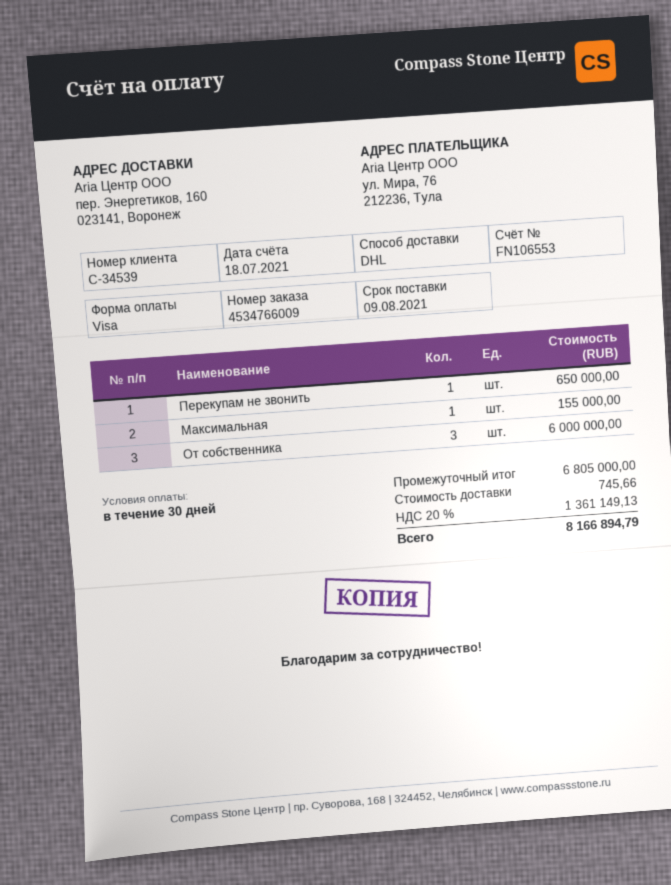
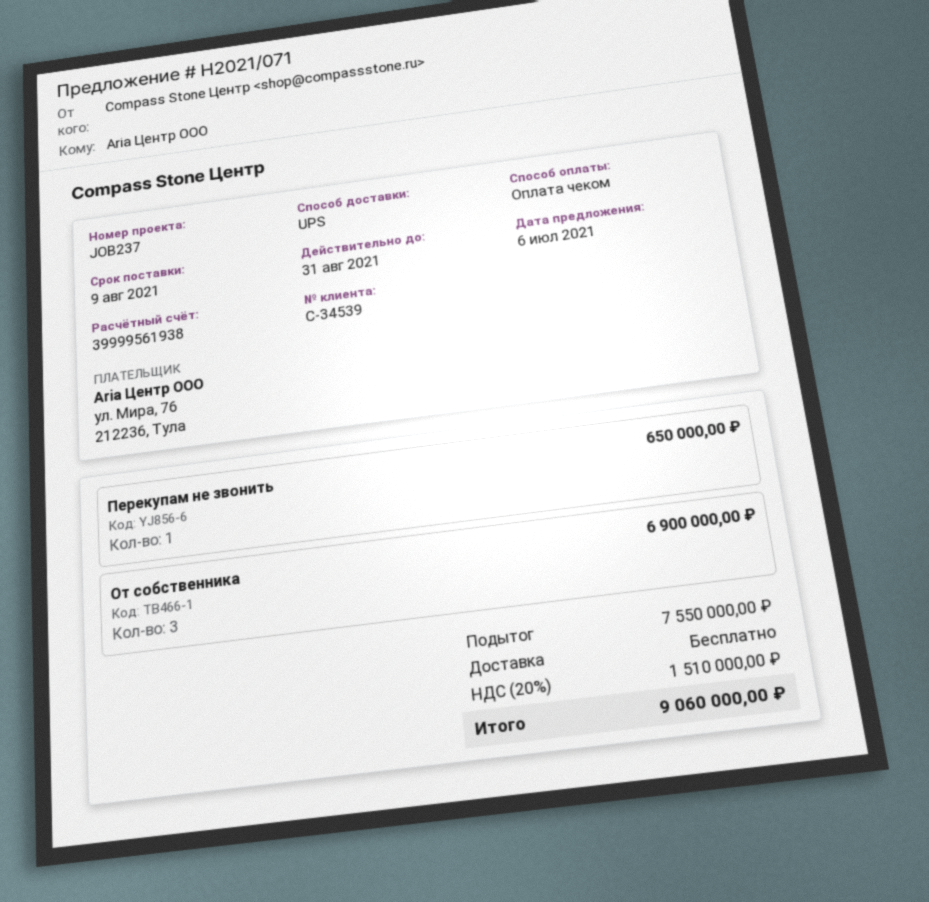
payment method: Visa -> cheque
shipping method: DHL -> UPS
Максимальная: 1 for 155000.00 -> none
От собственника: 3 for 6000000.00 -> 3 for 6900000.00
subtotal: 6805000.00 -> 7550000.00
shipping: 745.66 -> 0.00
tax: 20% = 1361149.13 -> 20% = 1510000.00
total: 8166894.79 -> 9060000.00

